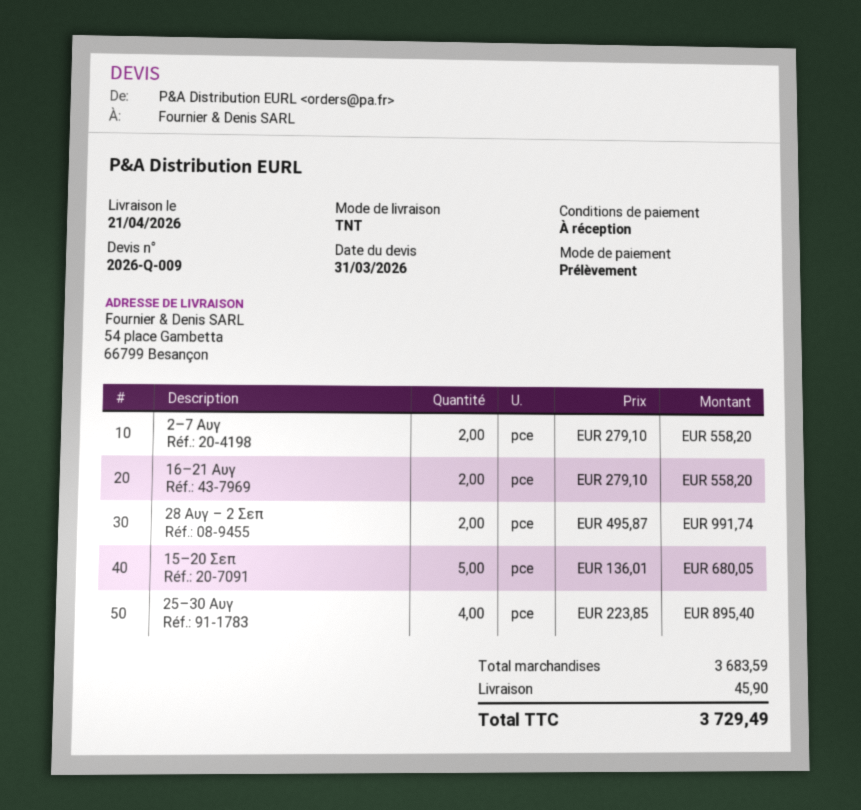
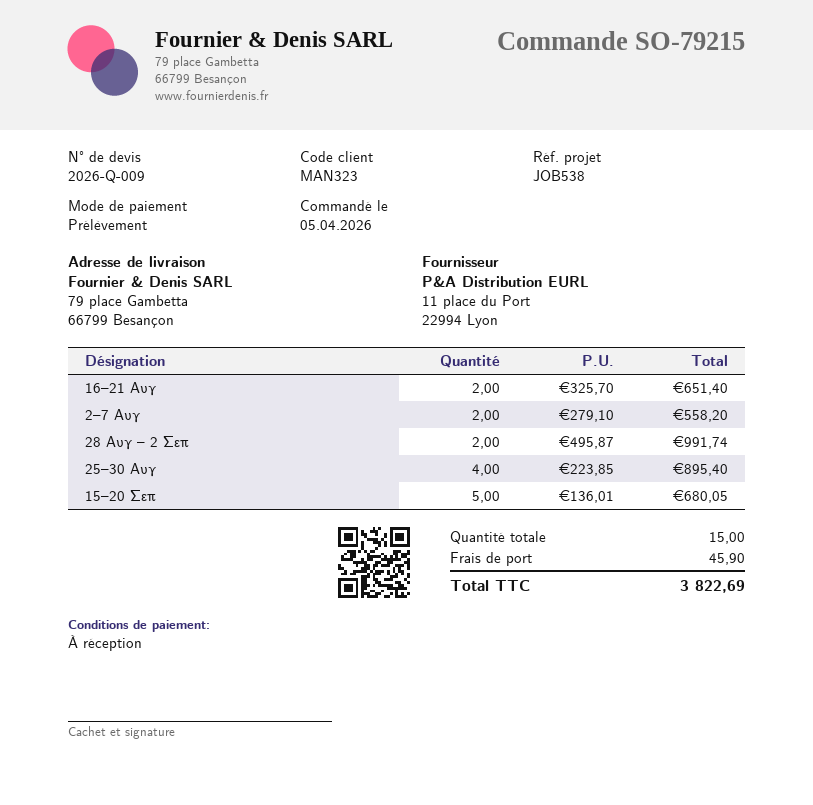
ship to: 54 place Gambetta, 66799 Besançon -> 79 place Gambetta, 66799 Besançon
16–21 Αυγ: 2 x 279.10 = 558.20 -> 2 x 325.70 = 651.40
total: 3729.49 -> 3822.69

